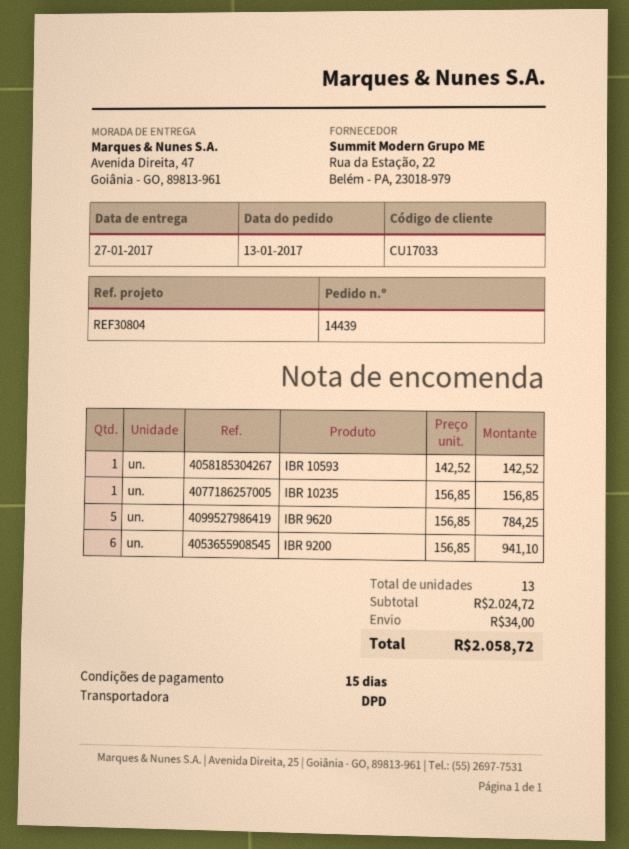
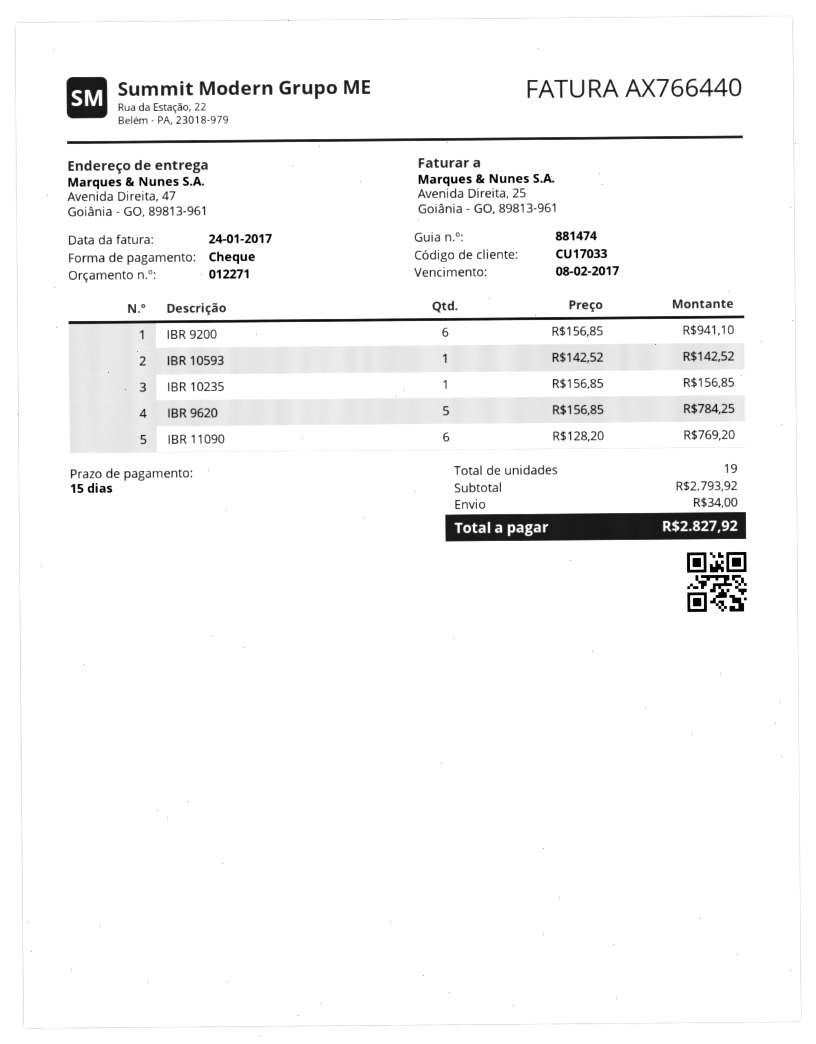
IBR 11090: none -> 6 x 128.20 = 769.20
total quantity: 13 -> 19
subtotal: 2024.72 -> 2793.92
total: 2058.72 -> 2827.92

